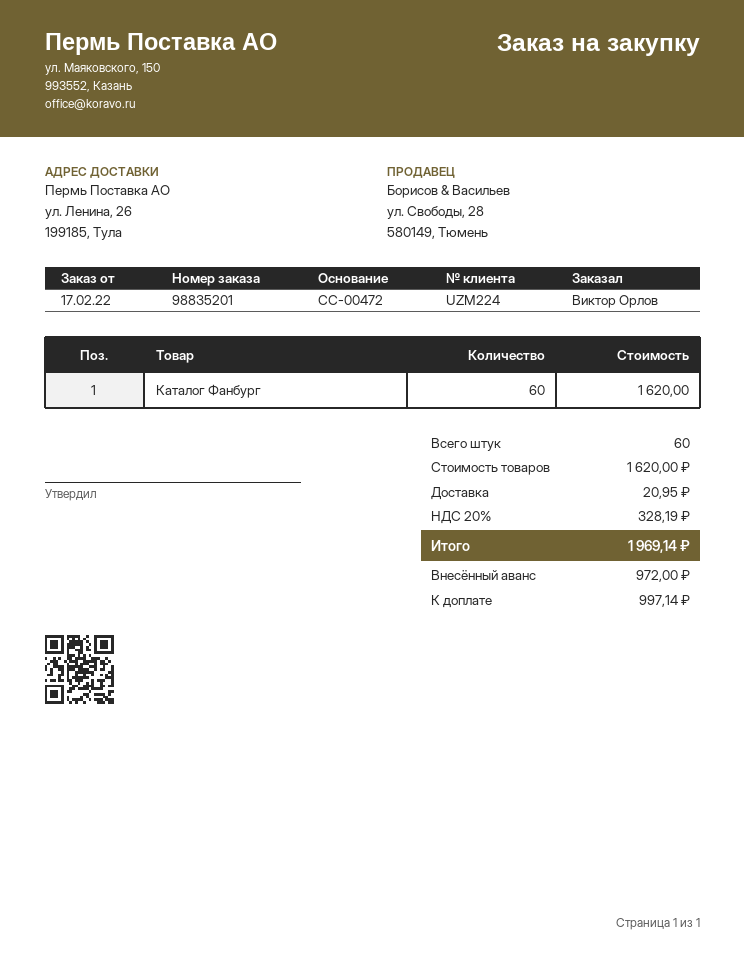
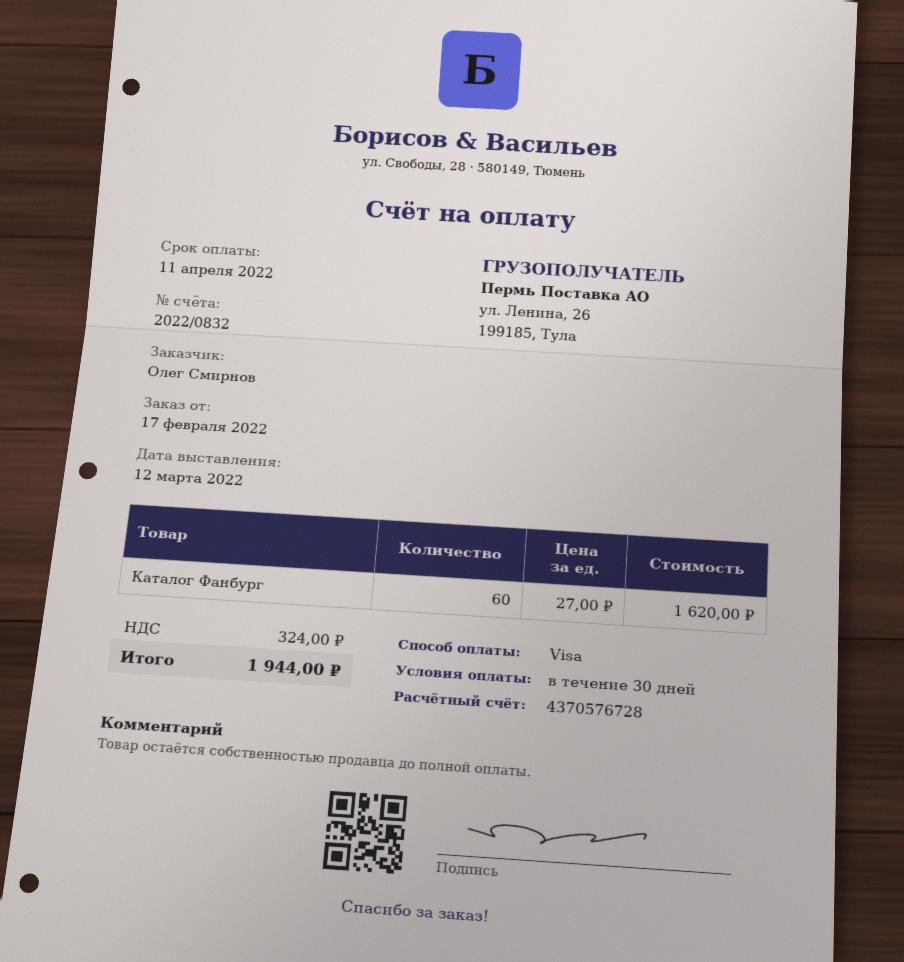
ordered by: Виктор Орлов -> Олег Смирнов
shipping: 20.95 -> none
tax: 328.19 -> 324.00
total: 1969.14 -> 1944.00

